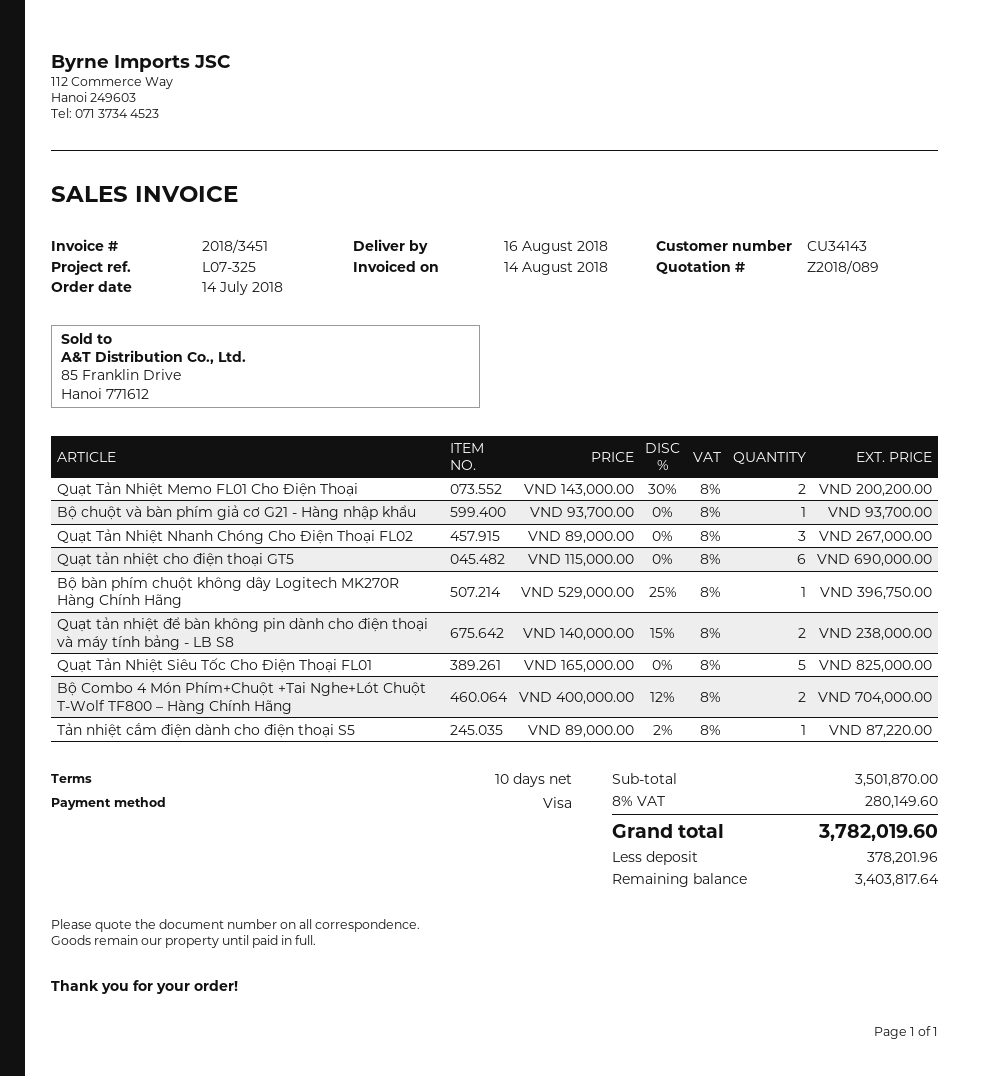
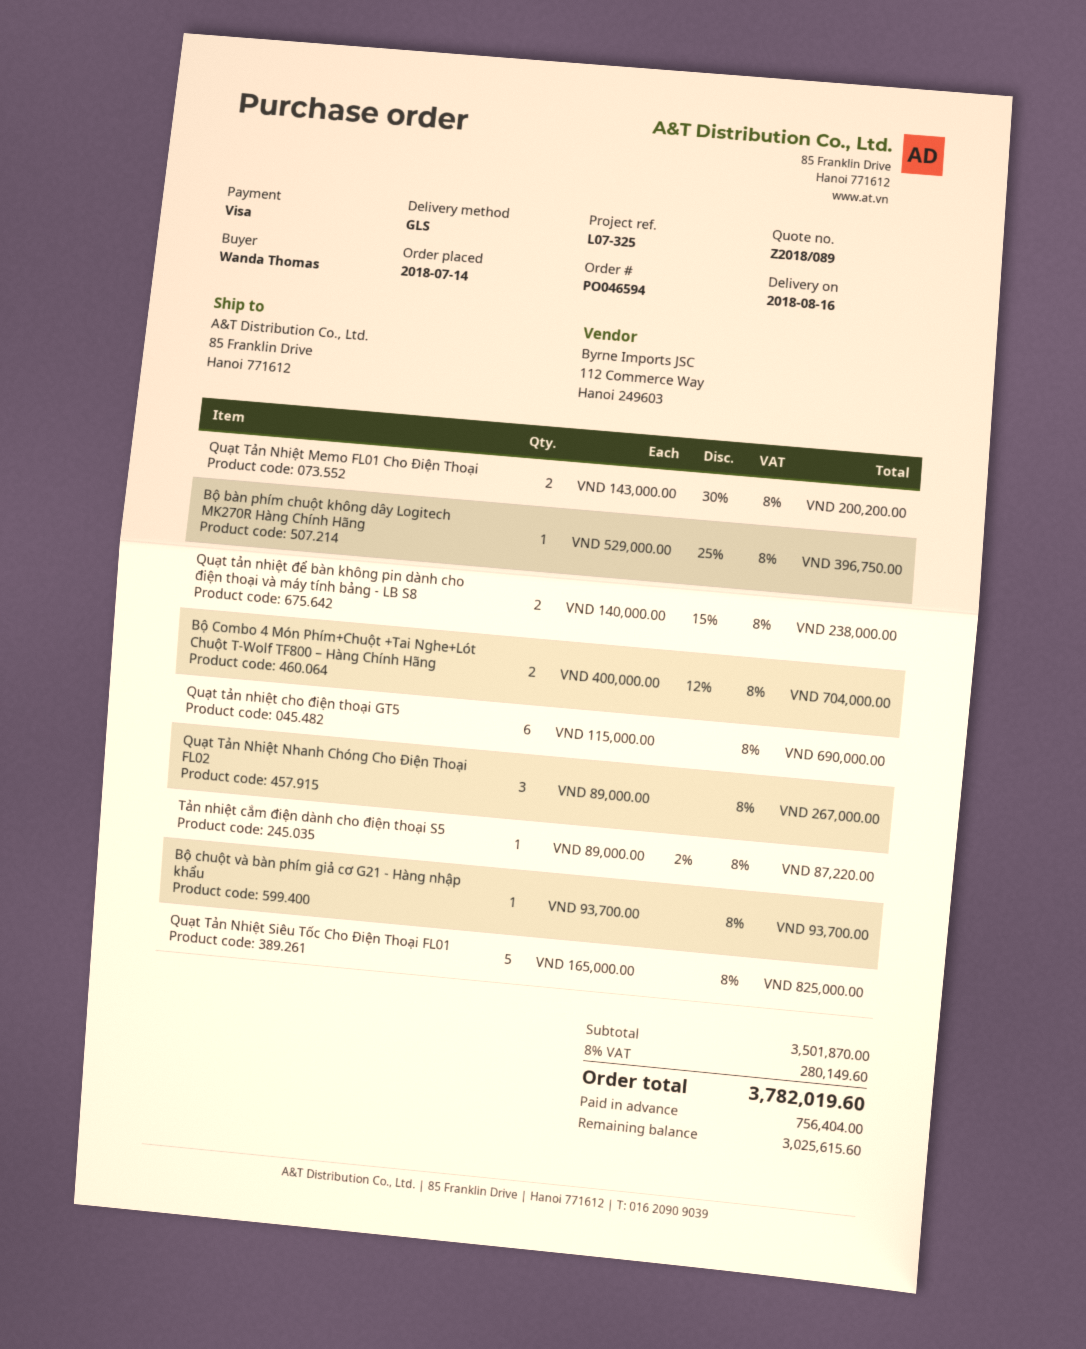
deposit: 378201.96 -> 756404.00
balance: 3403817.64 -> 3025615.60

